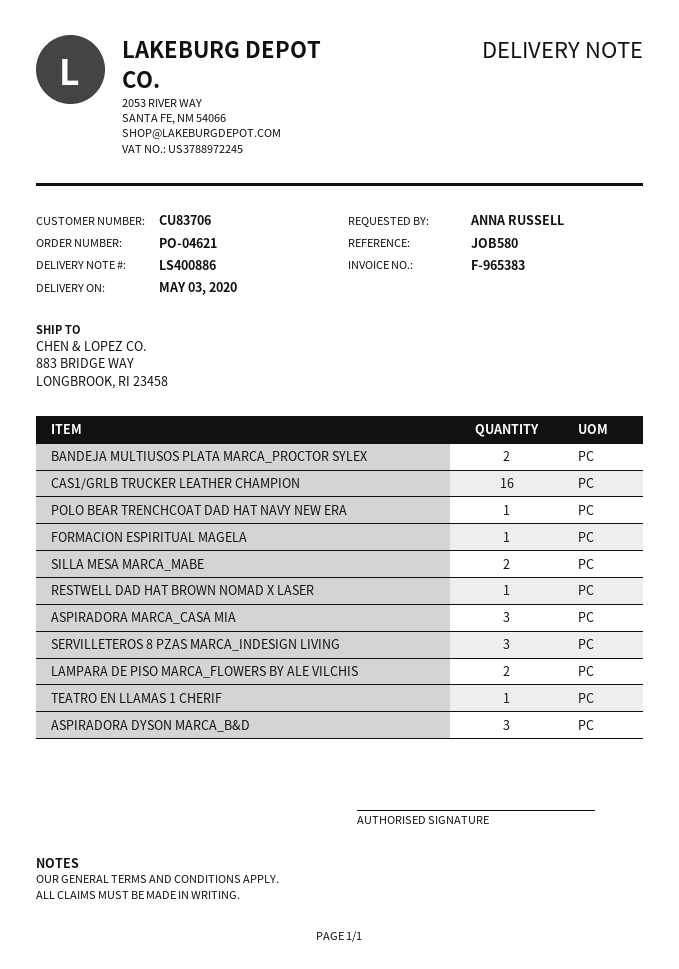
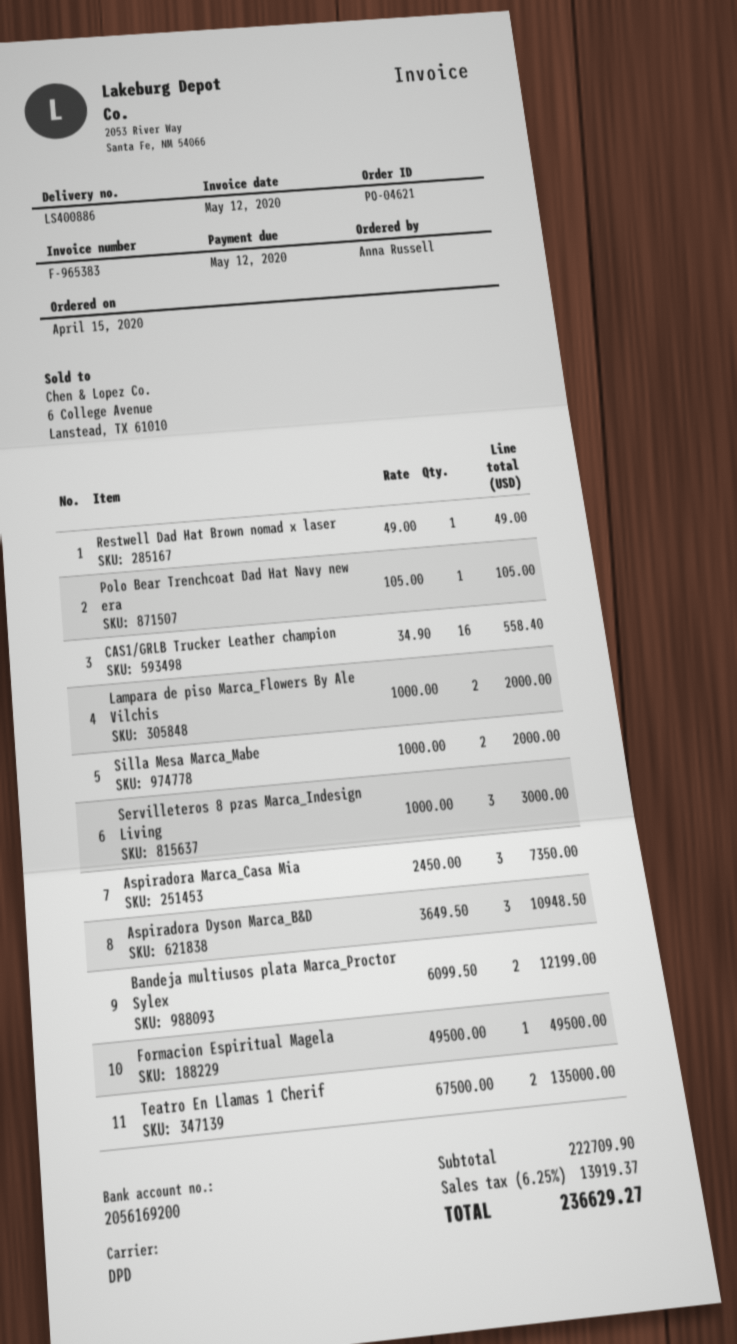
TEATRO EN LLAMAS 1 CHERIF: 1 -> 2

